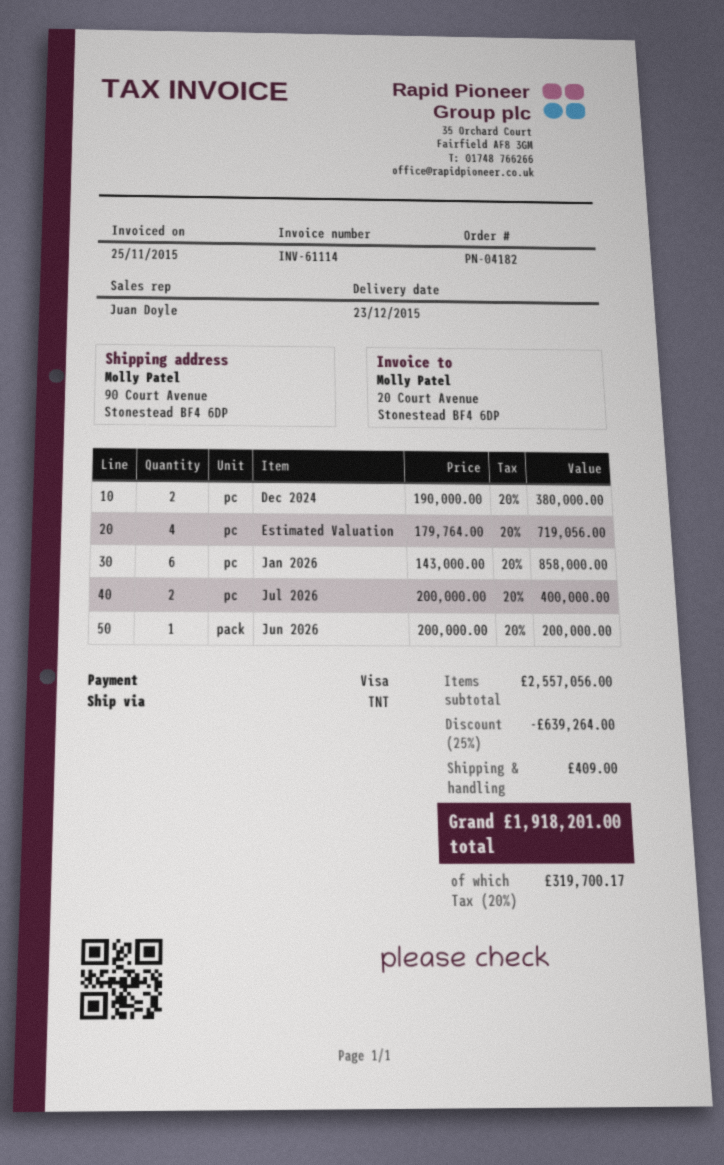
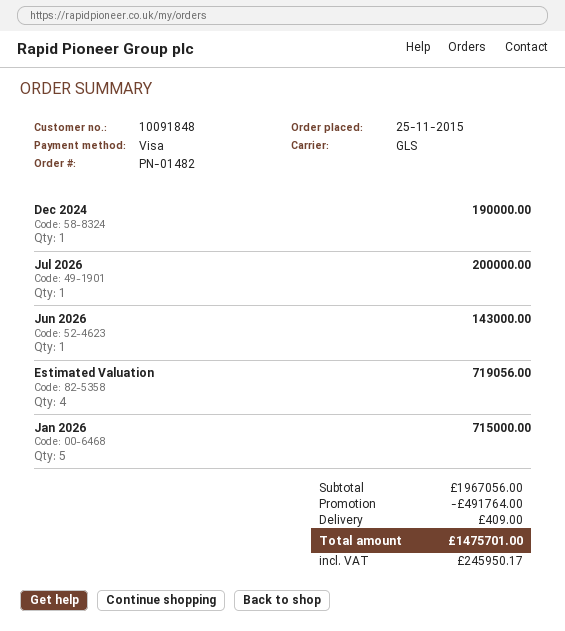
order number: PN-04182 -> PN-01482
shipping method: TNT -> GLS
Dec 2024: 2 for 380000.00 -> 1 for 190000.00
Jan 2026: 6 for 858000.00 -> 5 for 715000.00
Jul 2026: 2 for 400000.00 -> 1 for 200000.00
Jun 2026: 1 for 200000.00 -> 1 for 143000.00
subtotal: 2557056.00 -> 1967056.00
discount: 639264.00 -> 491764.00
tax: 319700.17 -> 245950.17
total: 1918201.00 -> 1475701.00

